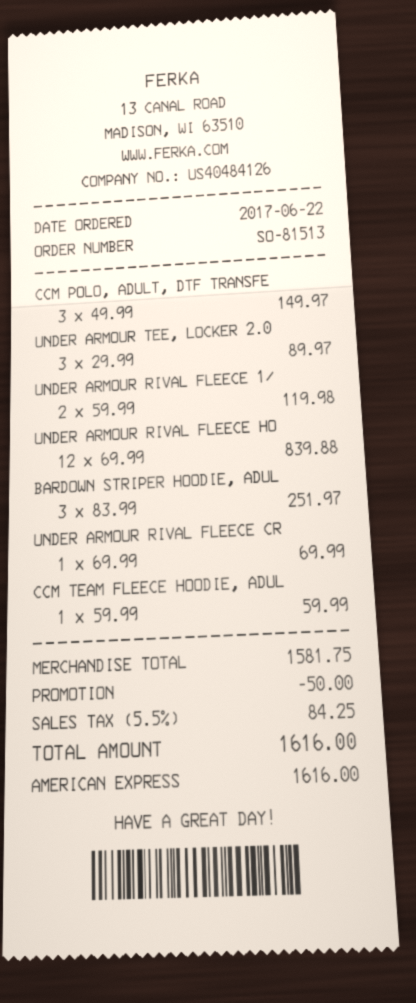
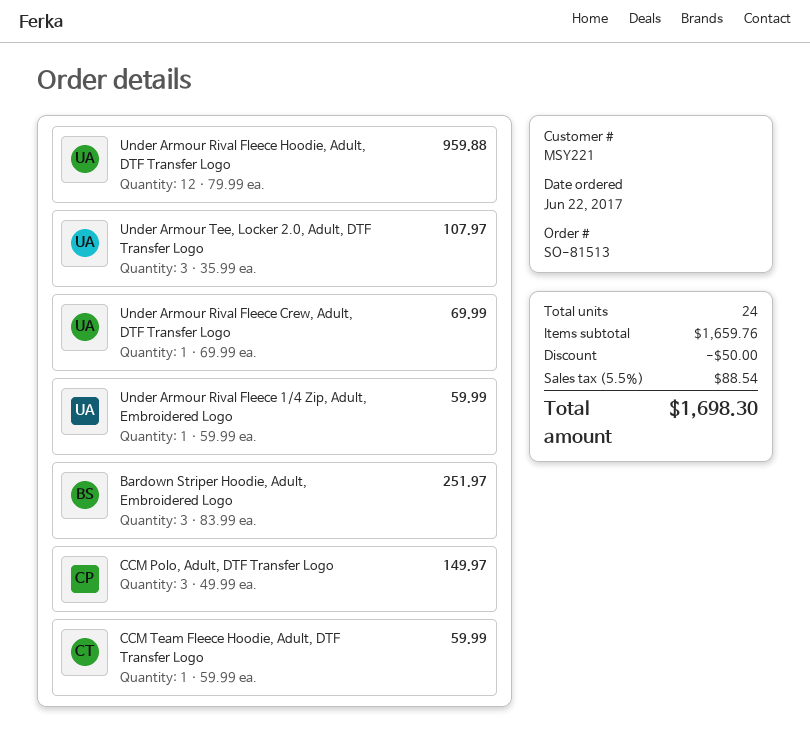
UNDER ARMOUR TEE, LOCKER 2.0: 3 x 29.99 = 89.97 -> 3 x 35.99 = 107.97
UNDER ARMOUR RIVAL FLEECE 1/: 2 x 59.99 = 119.98 -> 1 x 59.99 = 59.99
UNDER ARMOUR RIVAL FLEECE HO: 12 x 69.99 = 839.88 -> 12 x 79.99 = 959.88
subtotal: 1581.75 -> 1659.76
tax: 5.5% = 84.25 -> 5.5% = 88.54
total: 1616.00 -> 1698.30

